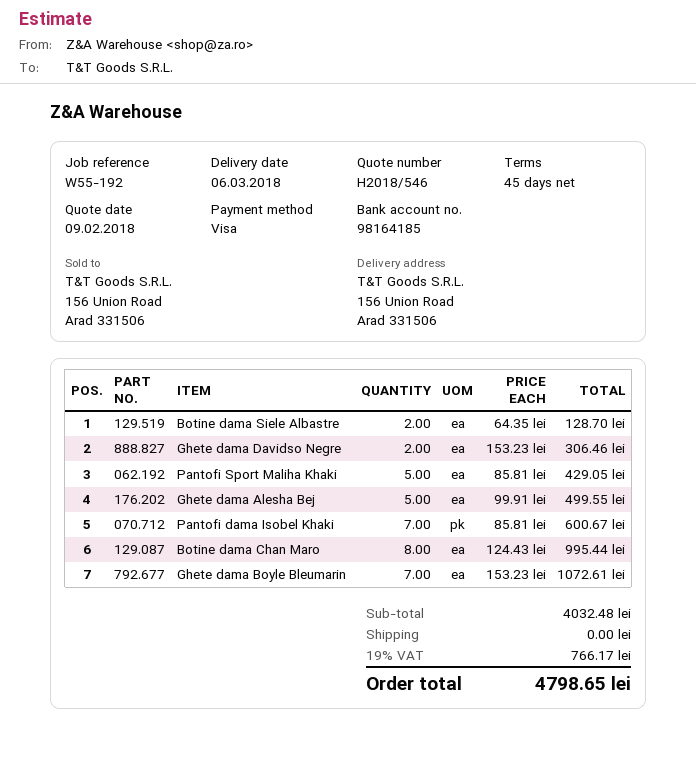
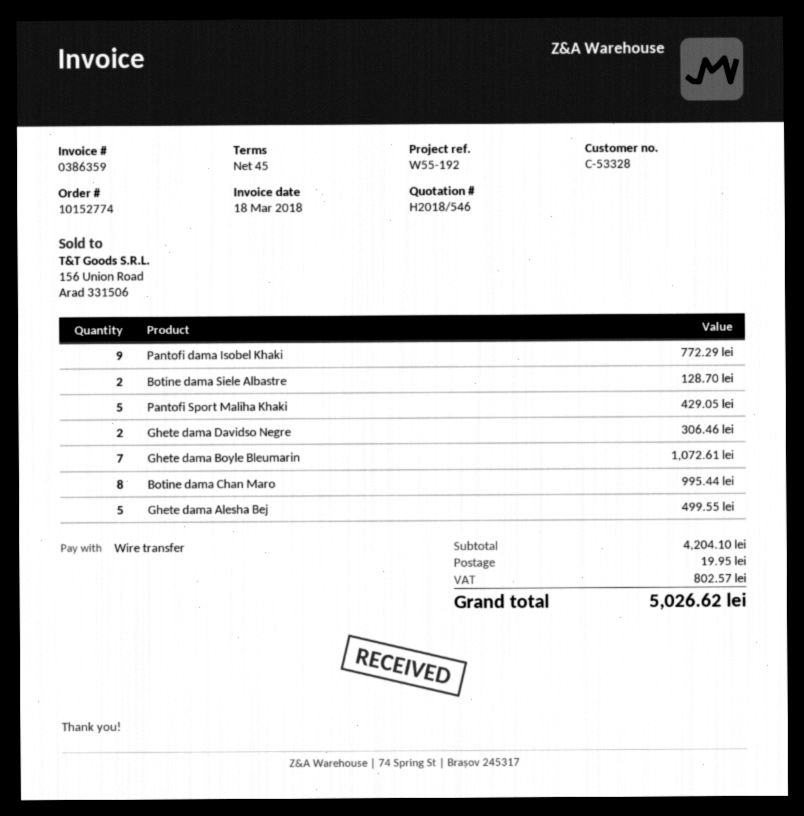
payment method: Visa -> bank transfer
Pantofi dama Isobel Khaki: 7 for 600.67 -> 9 for 772.29
subtotal: 4032.48 -> 4204.10
shipping: 0.00 -> 19.95
tax: 766.17 -> 802.57
total: 4798.65 -> 5026.62

